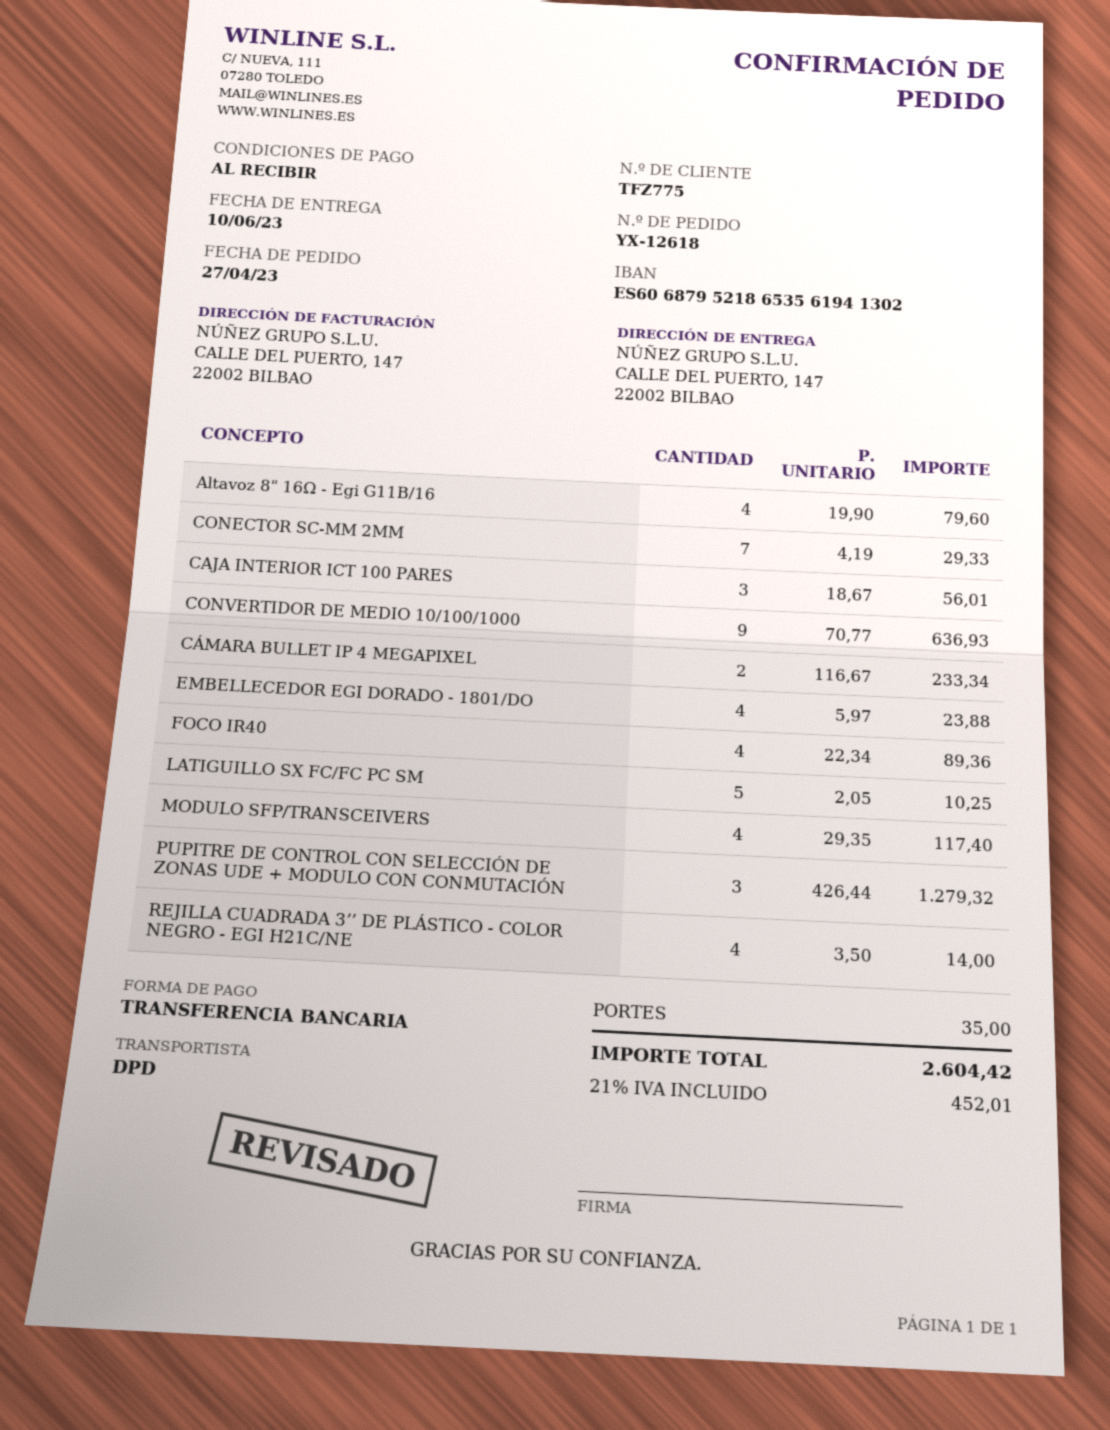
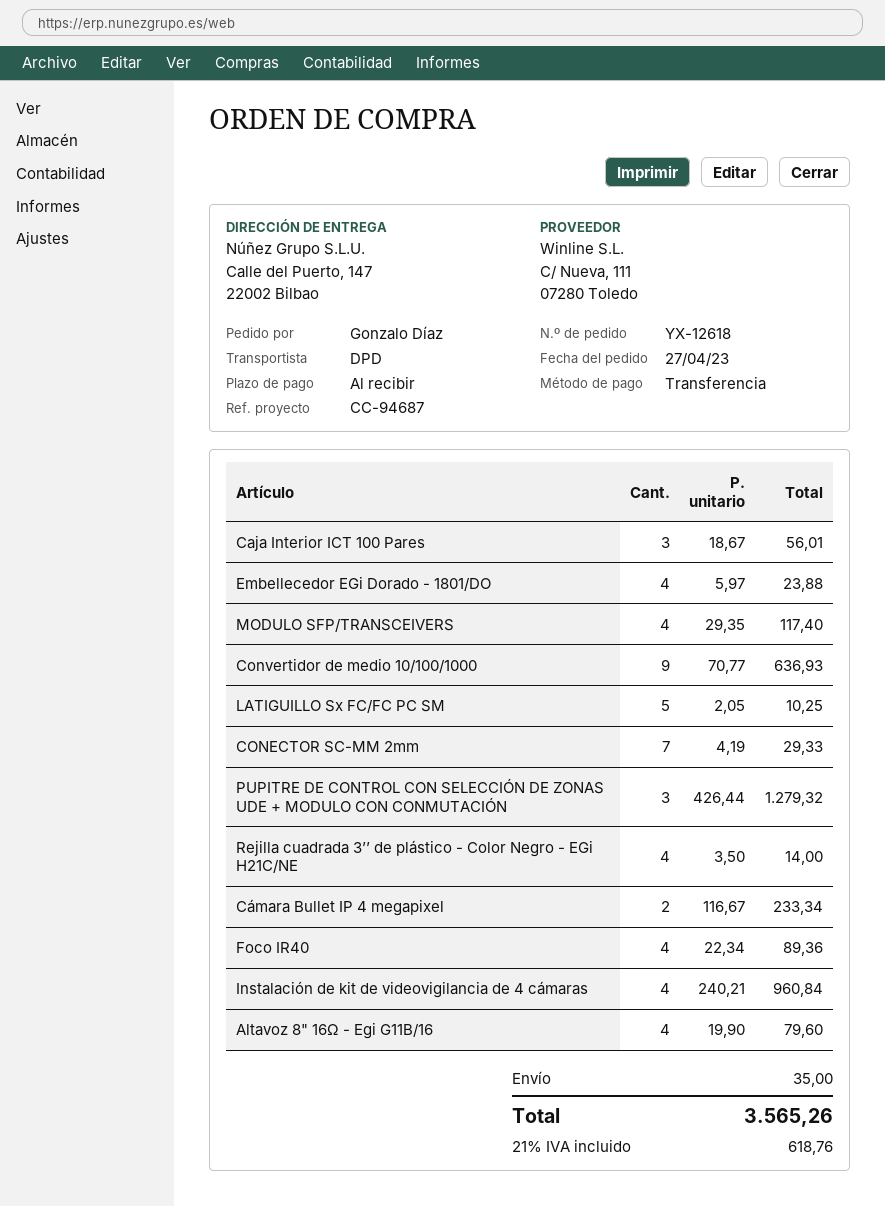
Instalación de kit de videovigilancia de 4 cámaras: none -> 4 x 240.21 = 960.84
tax: 21% = 452.01 -> 21% = 618.76
total: 2604.42 -> 3565.26

